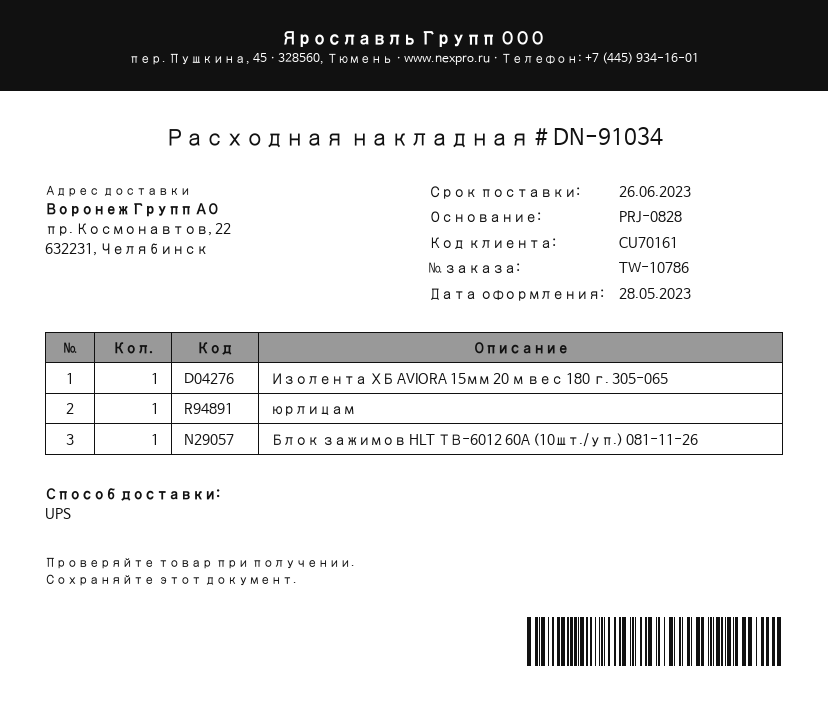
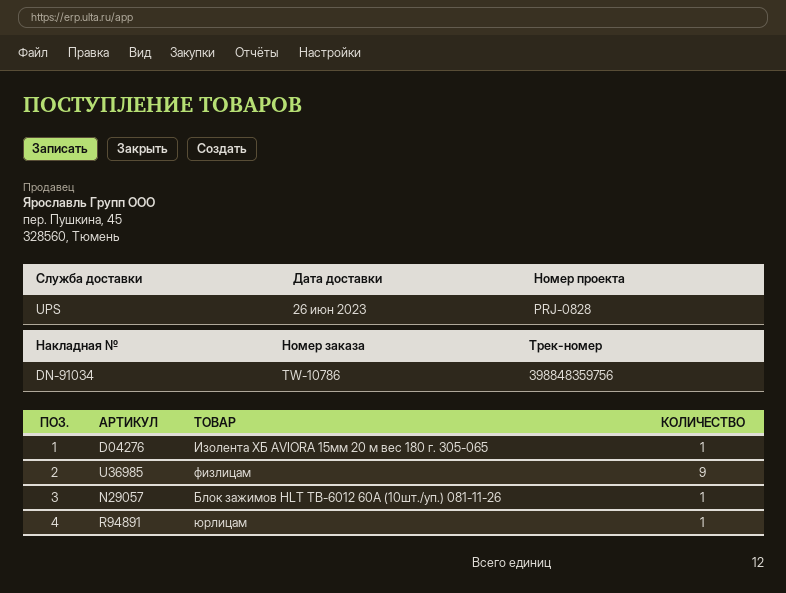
физлицам: none -> 9

